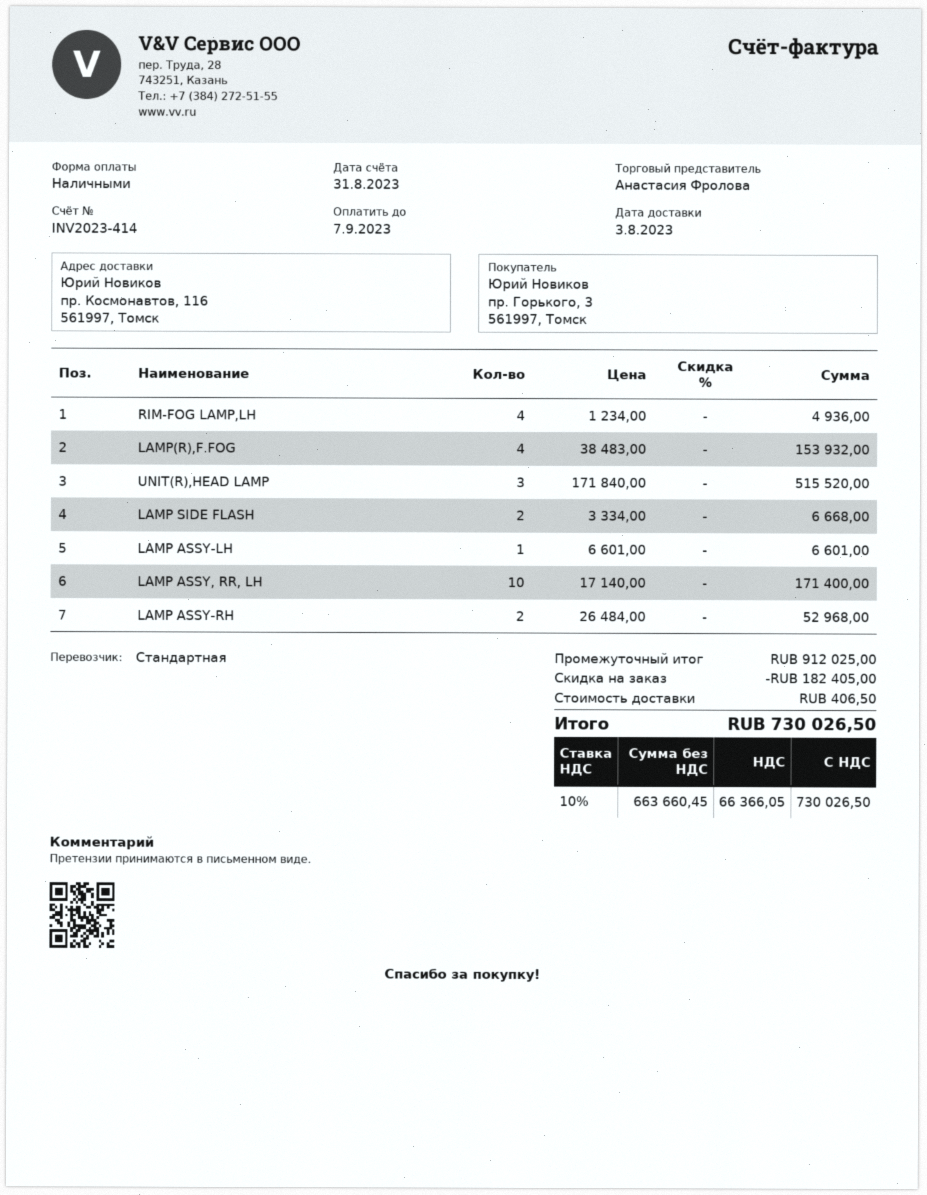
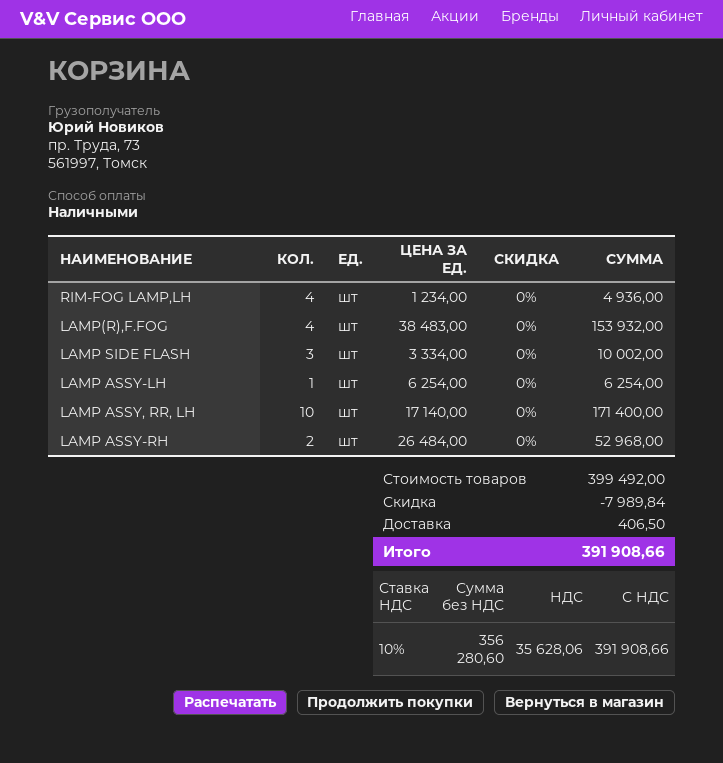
ship to: пр. Космонавтов, 116, 561997, Томск -> пр. Труда, 73, 561997, Томск
UNIT(R),HEAD LAMP: 3 x 171840.00 = 515520.00 -> none
LAMP SIDE FLASH: 2 x 3334.00 = 6668.00 -> 3 x 3334.00 = 10002.00
LAMP ASSY-LH: 1 x 6601.00 = 6601.00 -> 1 x 6254.00 = 6254.00
subtotal: 912025.00 -> 399492.00
discount: 182405.00 -> 7989.84
net: 663660.45 -> 356280.60
tax: 10% = 66366.05 -> 10% = 35628.06
total: 730026.50 -> 391908.66

